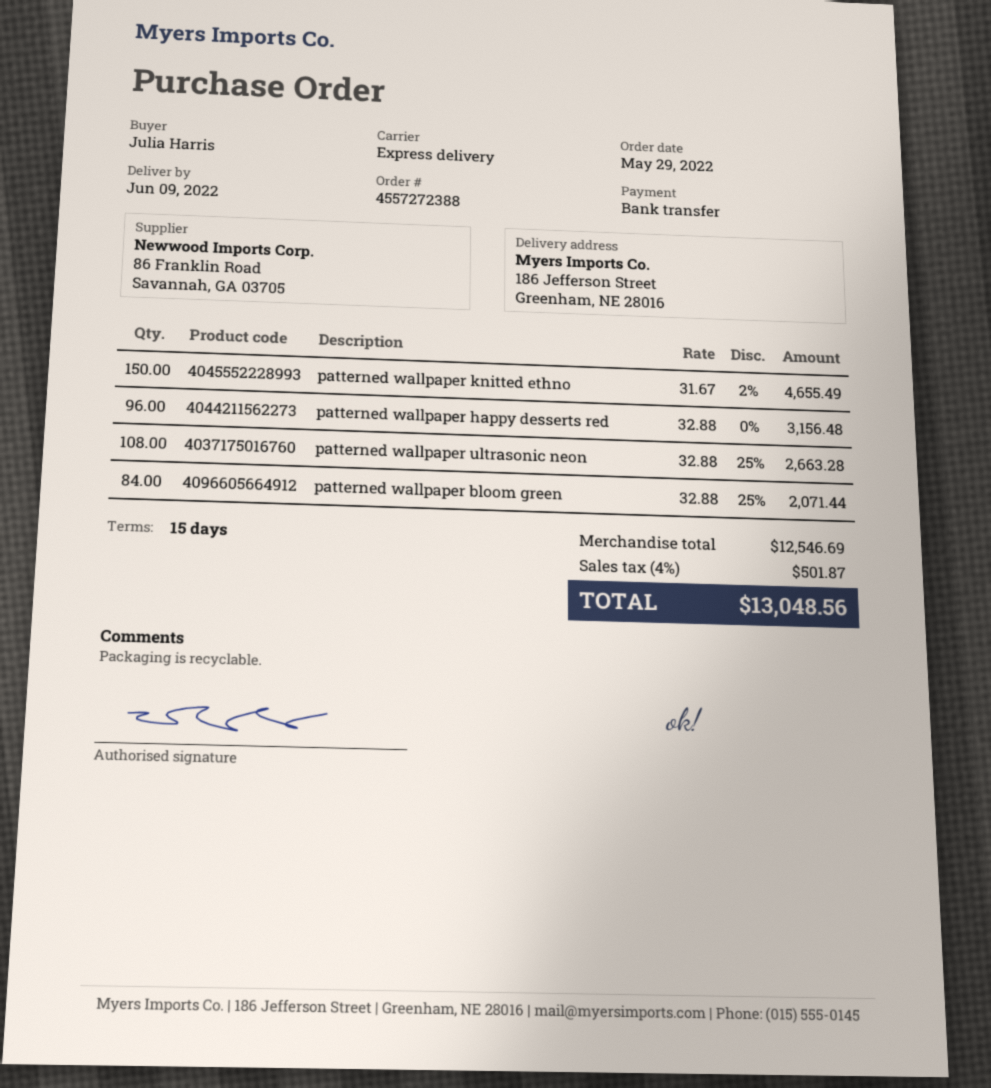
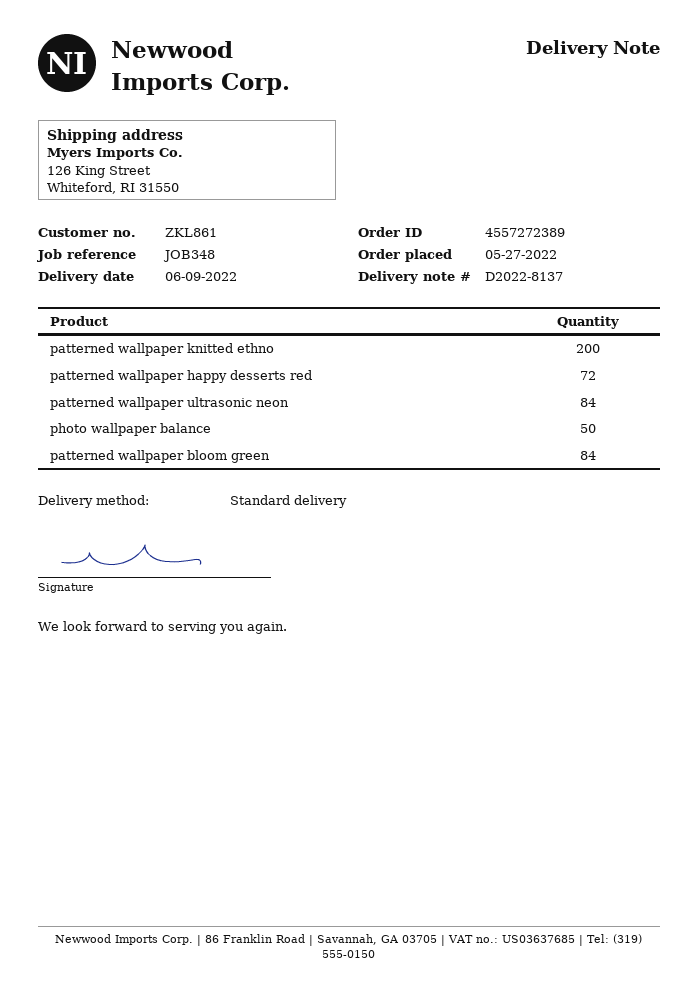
order number: 4557272388 -> 4557272389
order date: 2022-05-29 -> 2022-05-27
shipping method: express -> standard
ship to: 186 Jefferson Street, Greenham, NE 28016 -> 126 King Street, Whiteford, RI 31550
patterned wallpaper knitted ethno: 150 -> 200
patterned wallpaper happy desserts red: 96 -> 72
patterned wallpaper ultrasonic neon: 108 -> 84
photo wallpaper balance: none -> 50

